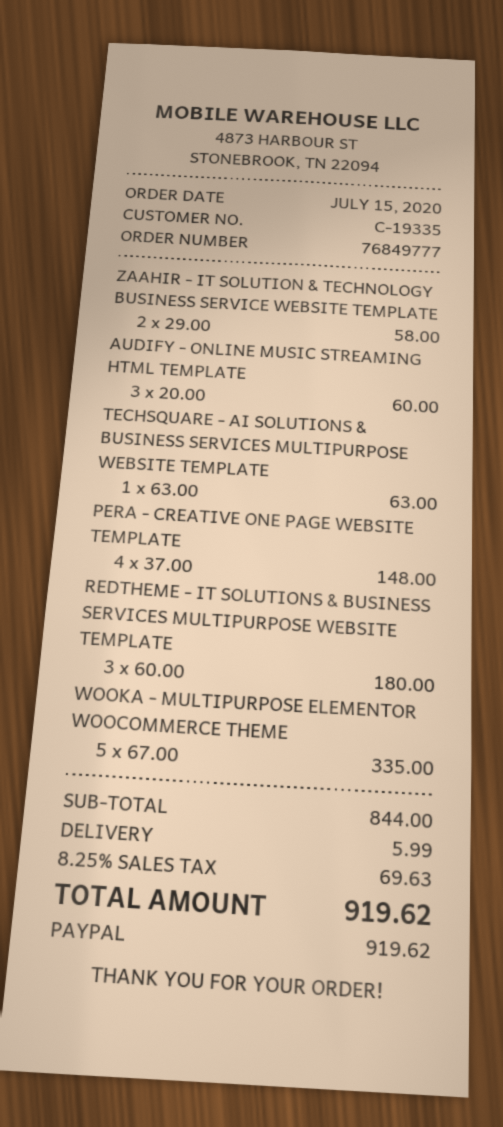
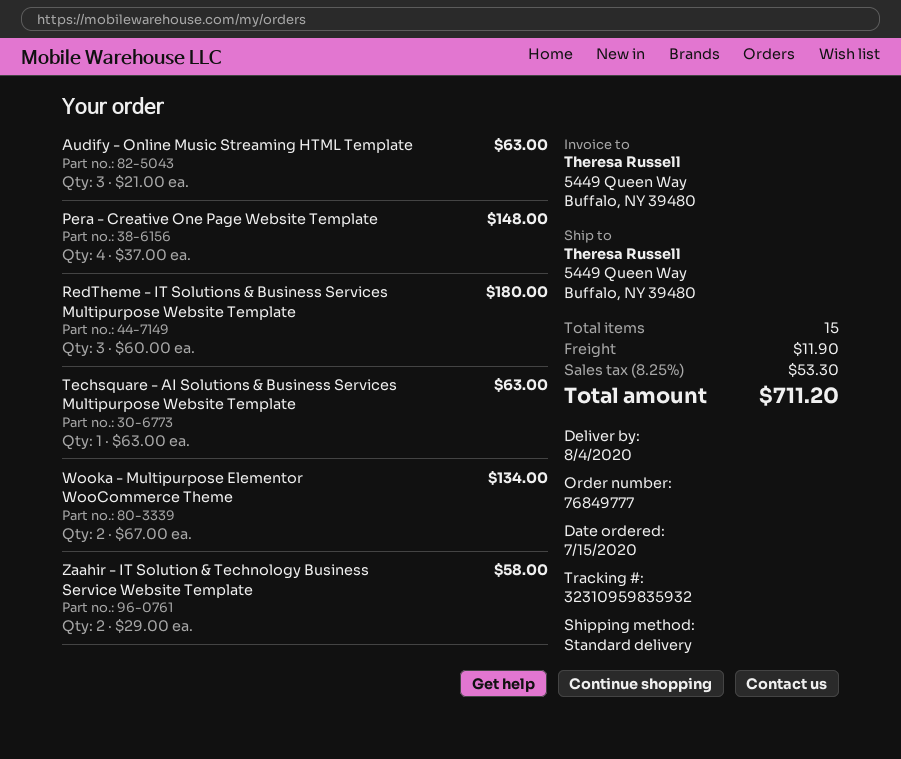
AUDIFY - ONLINE MUSIC STREAMING HTML TEMPLATE: 3 x 20.00 = 60.00 -> 3 x 21.00 = 63.00
WOOKA - MULTIPURPOSE ELEMENTOR WOOCOMMERCE THEME: 5 x 67.00 = 335.00 -> 2 x 67.00 = 134.00
shipping: 5.99 -> 11.90
tax: 8.25% = 69.63 -> 8.25% = 53.30
total: 919.62 -> 711.20

